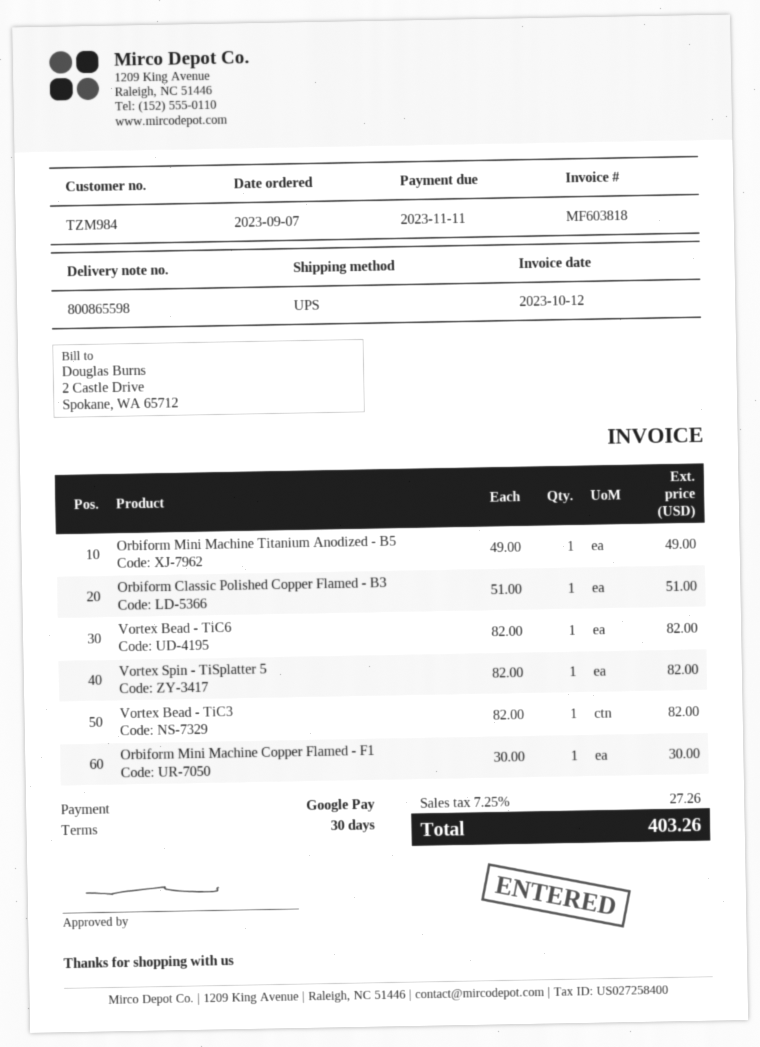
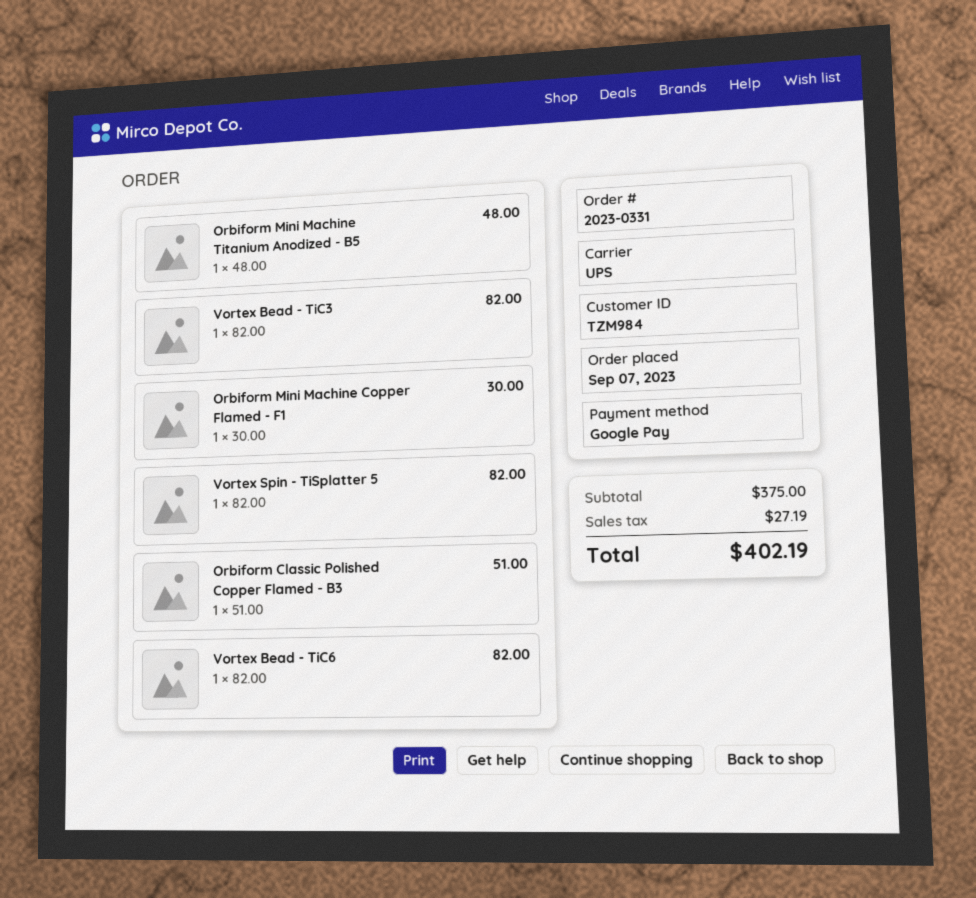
Orbiform Mini Machine Titanium Anodized - B5: 1 x 49.00 = 49.00 -> 1 x 48.00 = 48.00
tax: 27.26 -> 27.19
total: 403.26 -> 402.19

